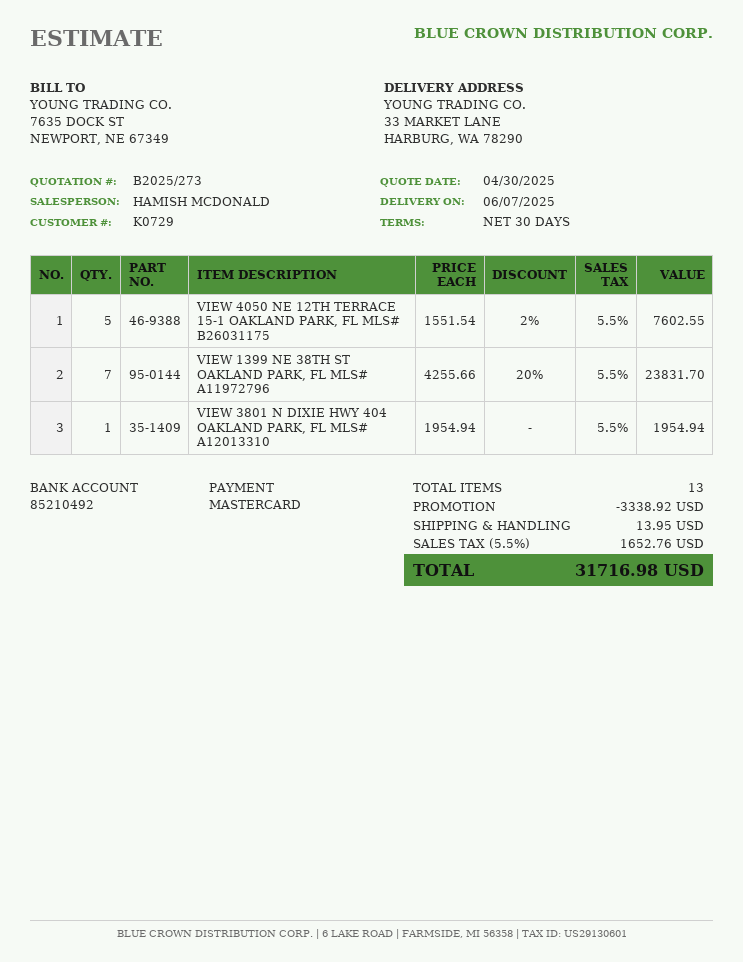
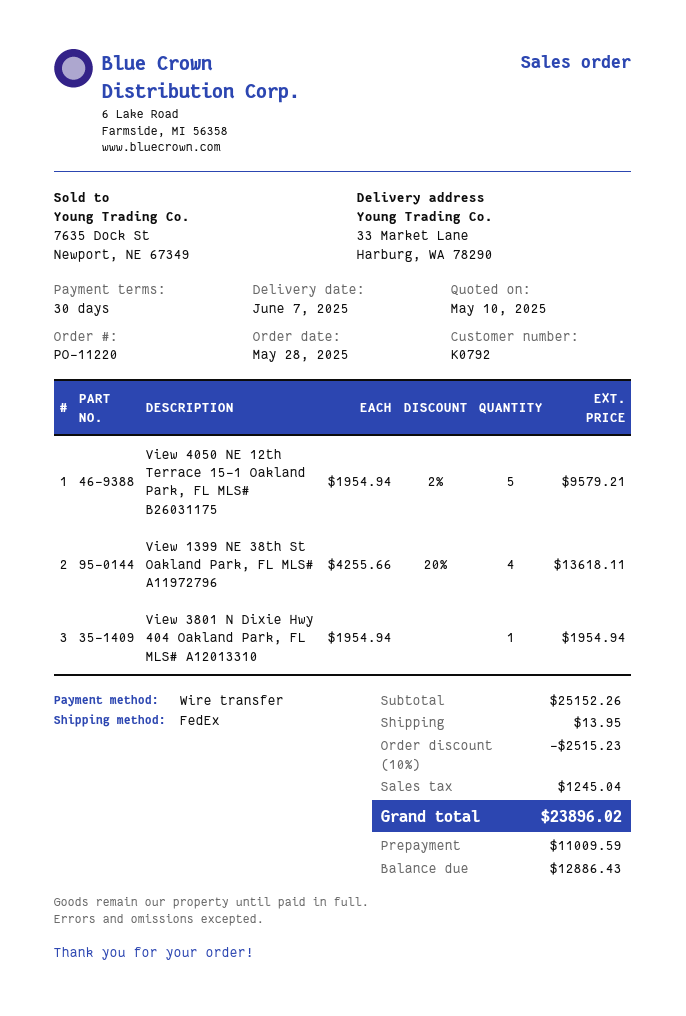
quote date: 2025-04-30 -> 2025-05-10
customer number: K0729 -> K0792
payment method: Mastercard -> bank transfer
VIEW 4050 NE 12TH TERRACE 15-1 OAKLAND PARK, FL MLS# B26031175: 5 x 1551.54 - 2% = 7602.55 -> 5 x 1954.94 - 2% = 9579.21
VIEW 1399 NE 38TH ST OAKLAND PARK, FL MLS# A11972796: 7 x 4255.66 - 20% = 23831.70 -> 4 x 4255.66 - 20% = 13618.11
discount: 3338.92 -> 2515.23
tax: 1652.76 -> 1245.04
total: 31716.98 -> 23896.02

